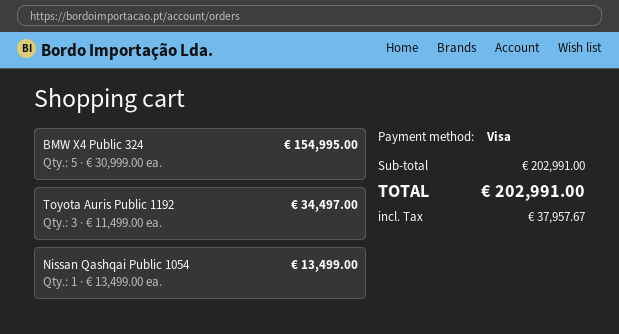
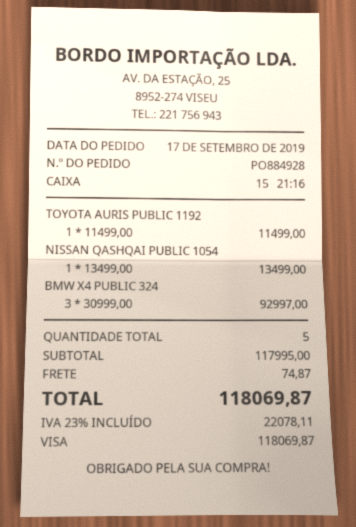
BMW X4 Public 324: 5 x 30999.00 = 154995.00 -> 3 x 30999.00 = 92997.00
Toyota Auris Public 1192: 3 x 11499.00 = 34497.00 -> 1 x 11499.00 = 11499.00
subtotal: 202991.00 -> 117995.00
shipping: none -> 74.87
tax: 37957.67 -> 22078.11
total: 202991.00 -> 118069.87

